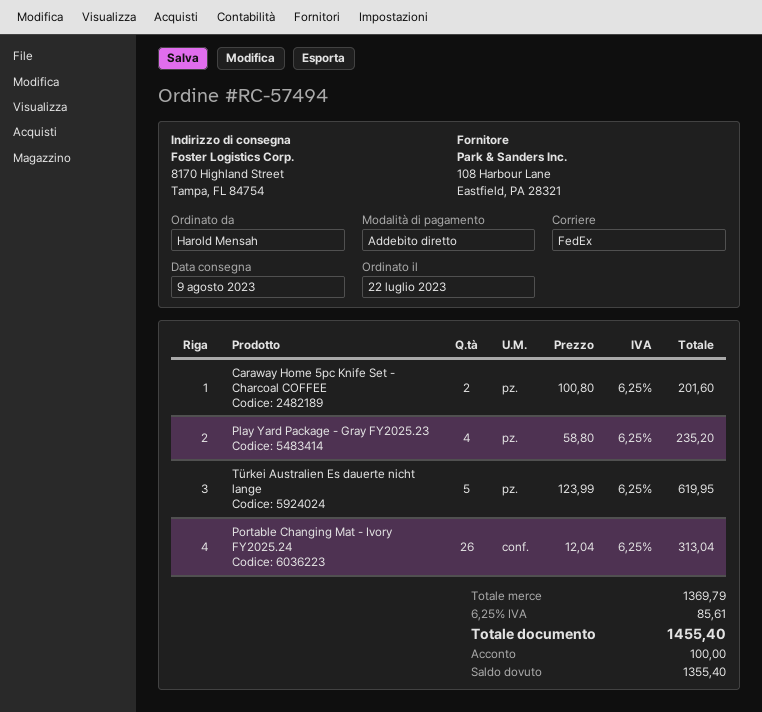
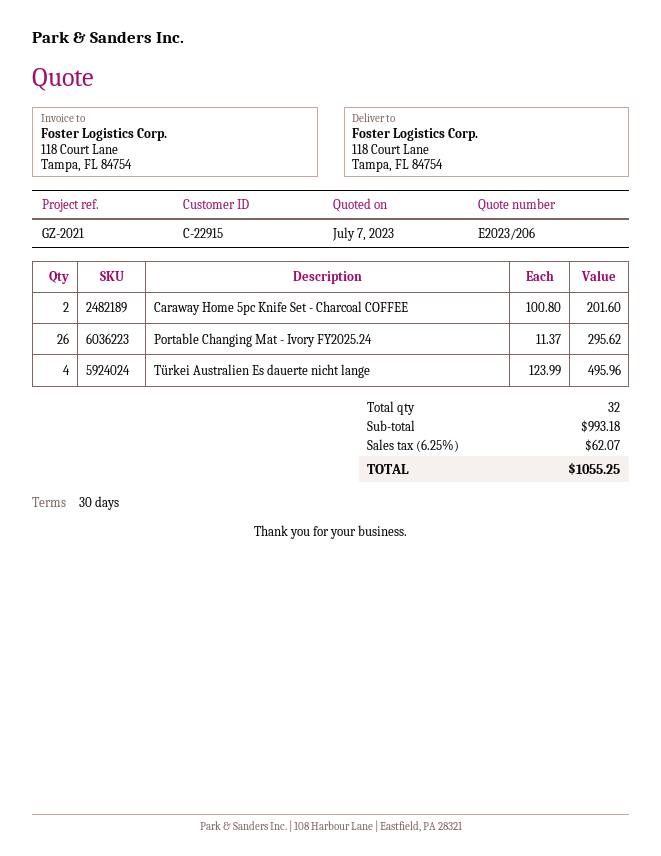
ship to: 8170 Highland Street, Tampa, FL 84754 -> 118 Court Lane, Tampa, FL 84754
Play Yard Package - Gray FY2025.23: 4 x 58.80 = 235.20 -> none
Türkei Australien Es dauerte nicht lange: 5 x 123.99 = 619.95 -> 4 x 123.99 = 495.96
Portable Changing Mat - Ivory FY2025.24: 26 x 12.04 = 313.04 -> 26 x 11.37 = 295.62
subtotal: 1369.79 -> 993.18
tax: 6.25% = 85.61 -> 6.25% = 62.07
total: 1455.40 -> 1055.25

